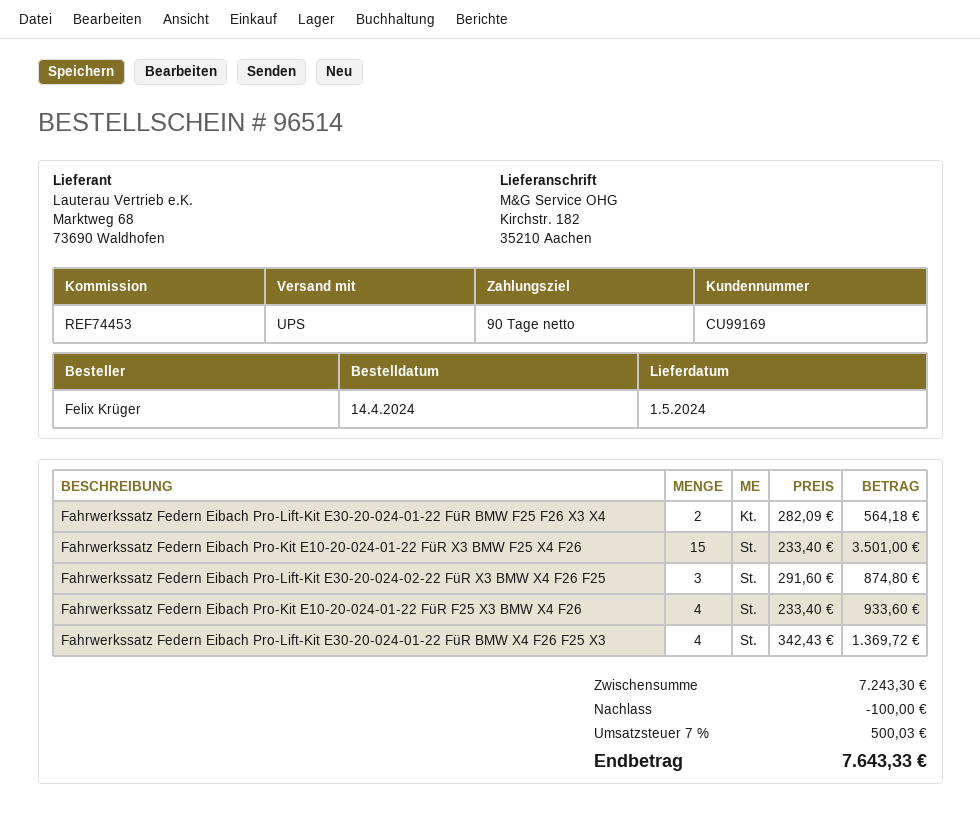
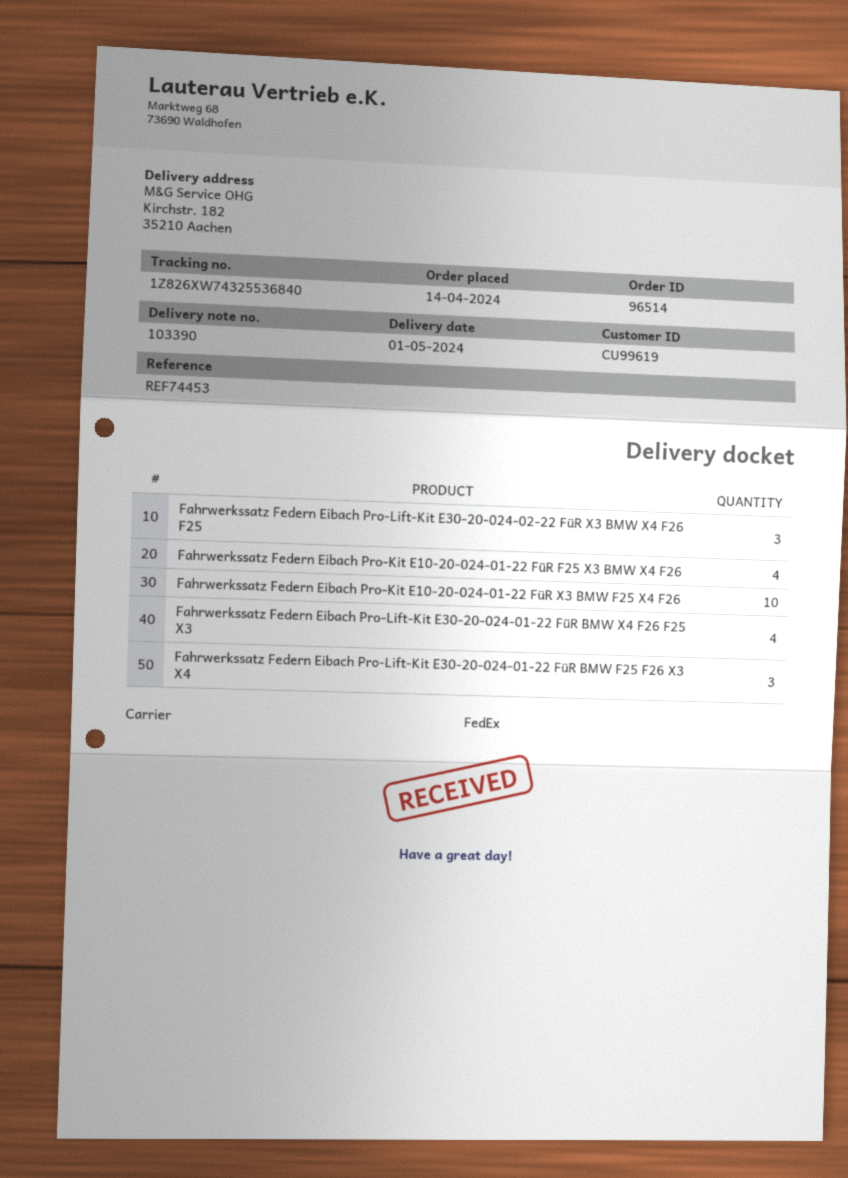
customer number: CU99169 -> CU99619
shipping method: UPS -> FedEx
Fahrwerkssatz Federn Eibach Pro-Lift-Kit E30-20-024-01-22 FüR BMW F25 F26 X3 X4: 2 -> 3
Fahrwerkssatz Federn Eibach Pro-Kit E10-20-024-01-22 FüR X3 BMW F25 X4 F26: 15 -> 10

